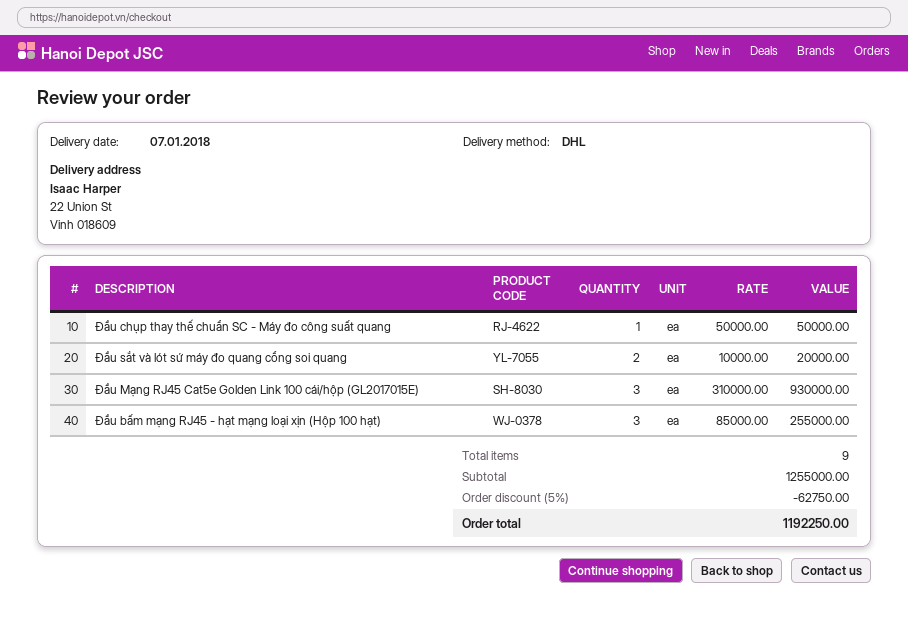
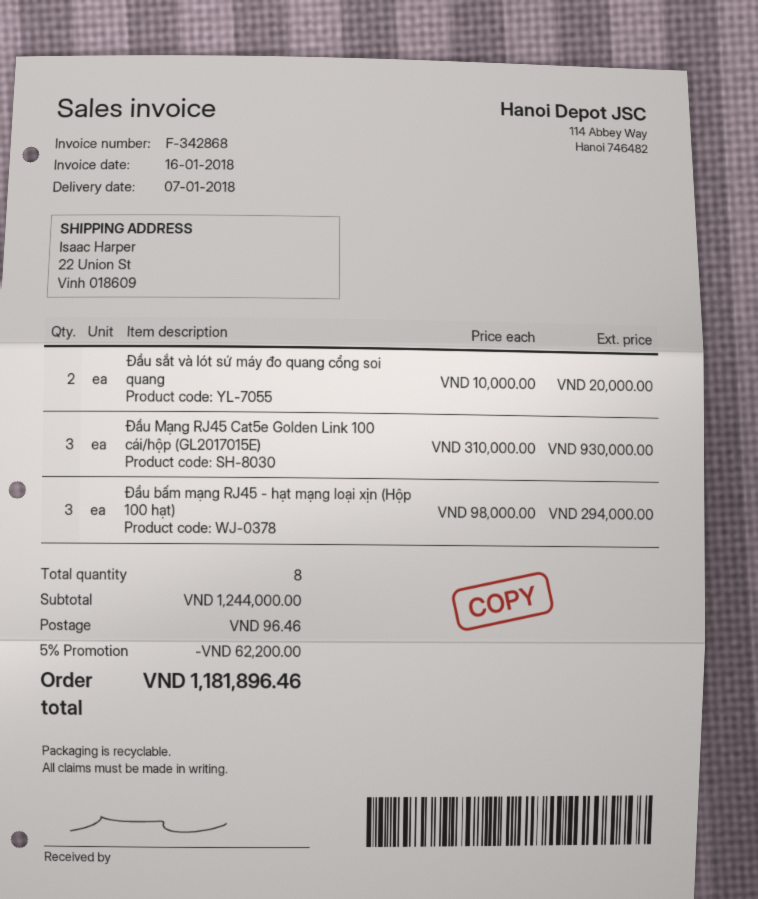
Đầu chụp thay thế chuẩn SC - Máy đo công suất quang: 1 x 50000.00 = 50000.00 -> none
Đầu bấm mạng RJ45 - hạt mạng loại xịn (Hộp 100 hạt): 3 x 85000.00 = 255000.00 -> 3 x 98000.00 = 294000.00
total quantity: 9 -> 8
subtotal: 1255000.00 -> 1244000.00
discount: 5% = 62750.00 -> 5% = 62200.00
shipping: none -> 96.46
total: 1192250.00 -> 1181896.46

